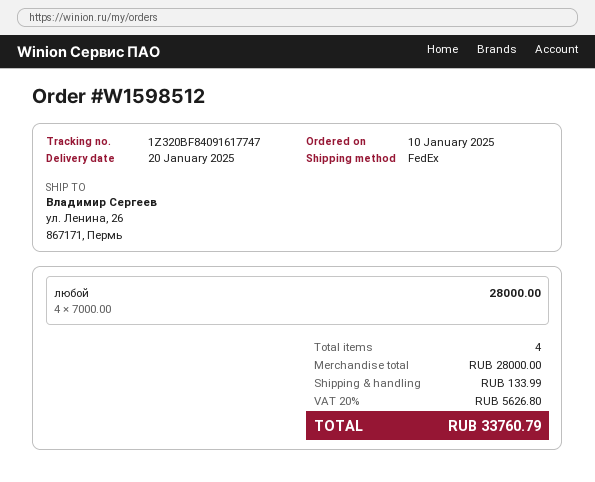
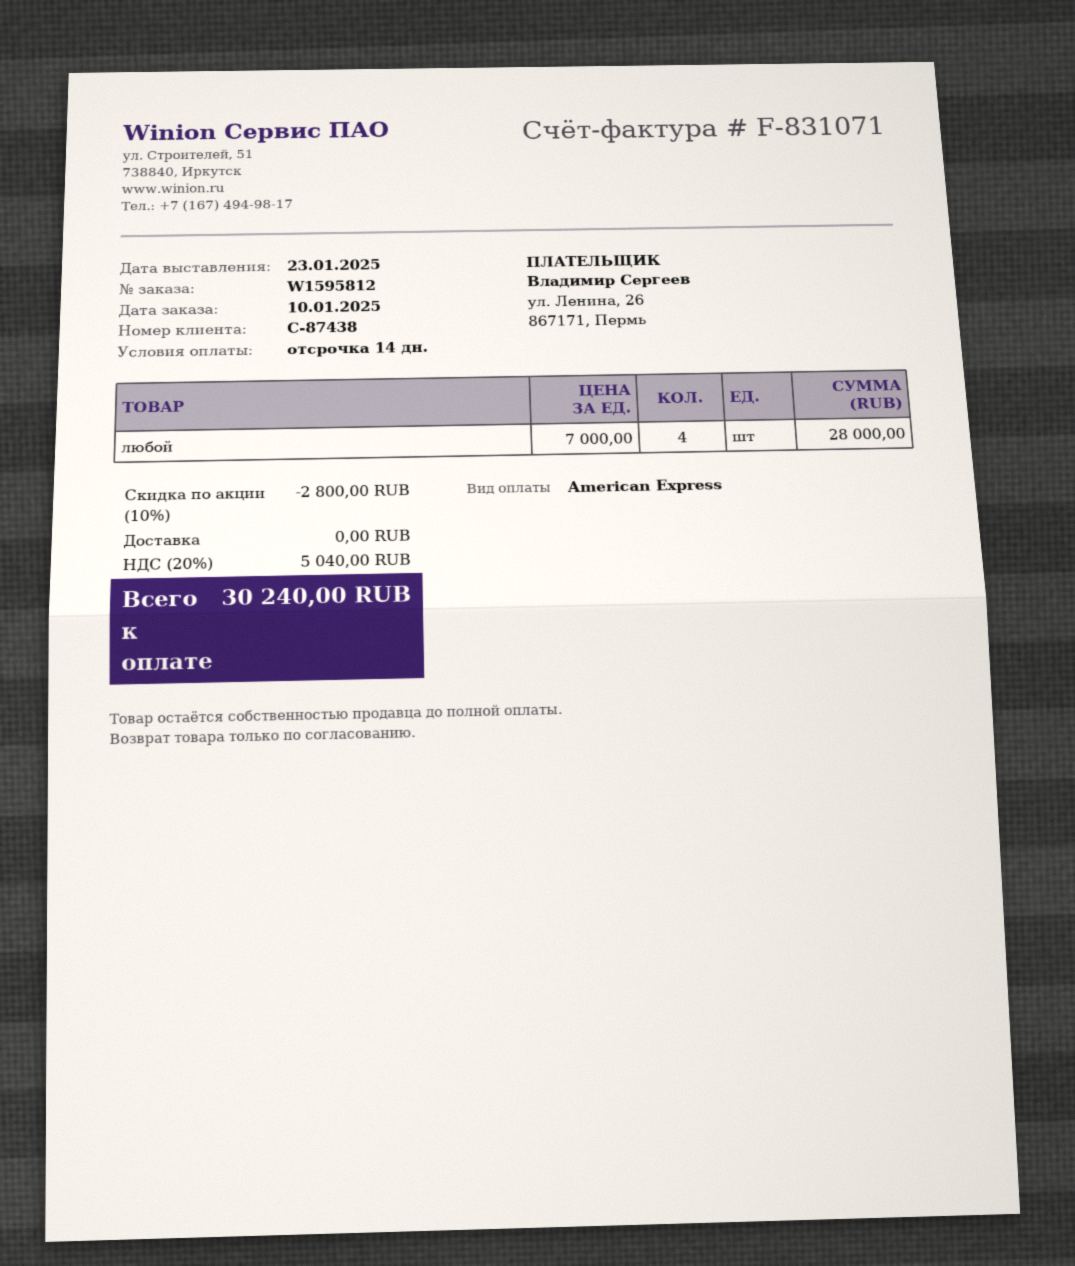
order number: W1598512 -> W1595812
discount: none -> 10% = 2800.00
shipping: 133.99 -> 0.00
tax: 20% = 5626.80 -> 20% = 5040.00
total: 33760.79 -> 30240.00

